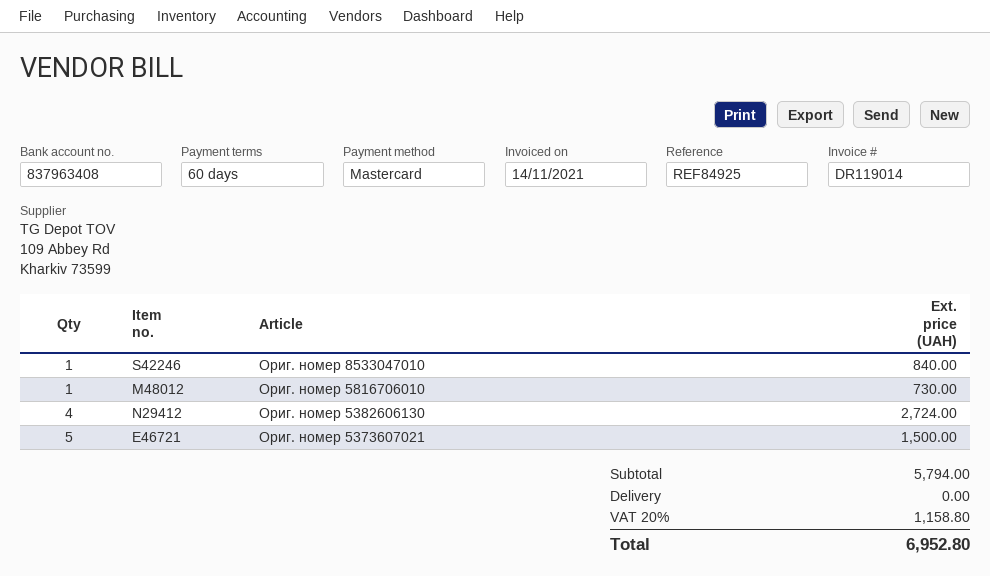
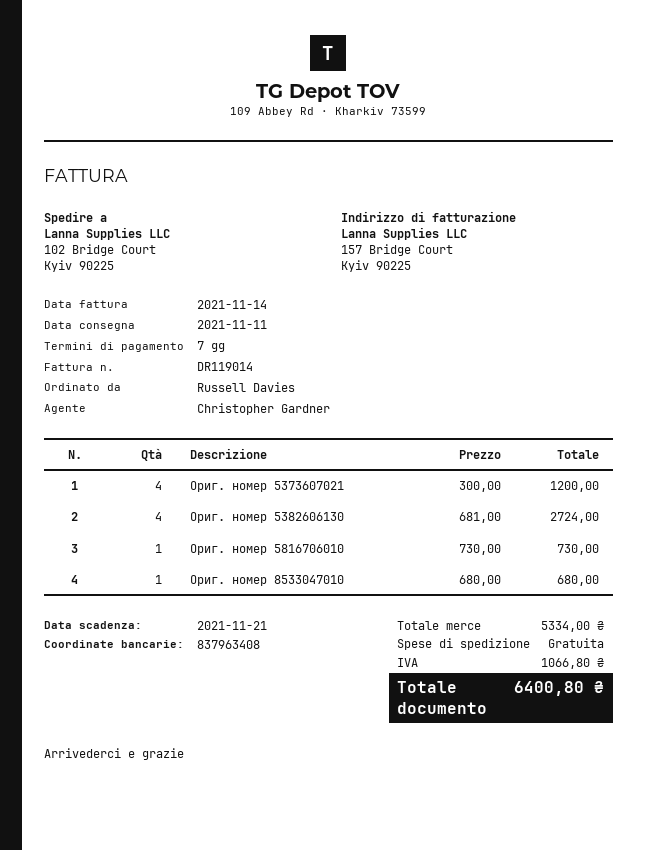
payment terms: 60 days -> 7 days
Ориг. номер 8533047010: 1 for 840.00 -> 1 for 680.00
Ориг. номер 5373607021: 5 for 1500.00 -> 4 for 1200.00
subtotal: 5794.00 -> 5334.00
tax: 1158.80 -> 1066.80
total: 6952.80 -> 6400.80

